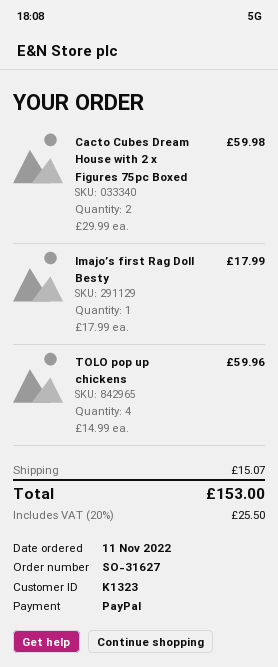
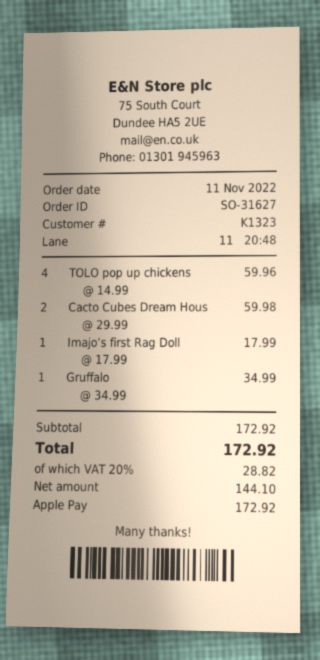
payment method: PayPal -> Apple Pay
Gruffalo: none -> 1 x 34.99 = 34.99
shipping: 15.07 -> none
tax: 20% = 25.50 -> 20% = 28.82
total: 153.00 -> 172.92

